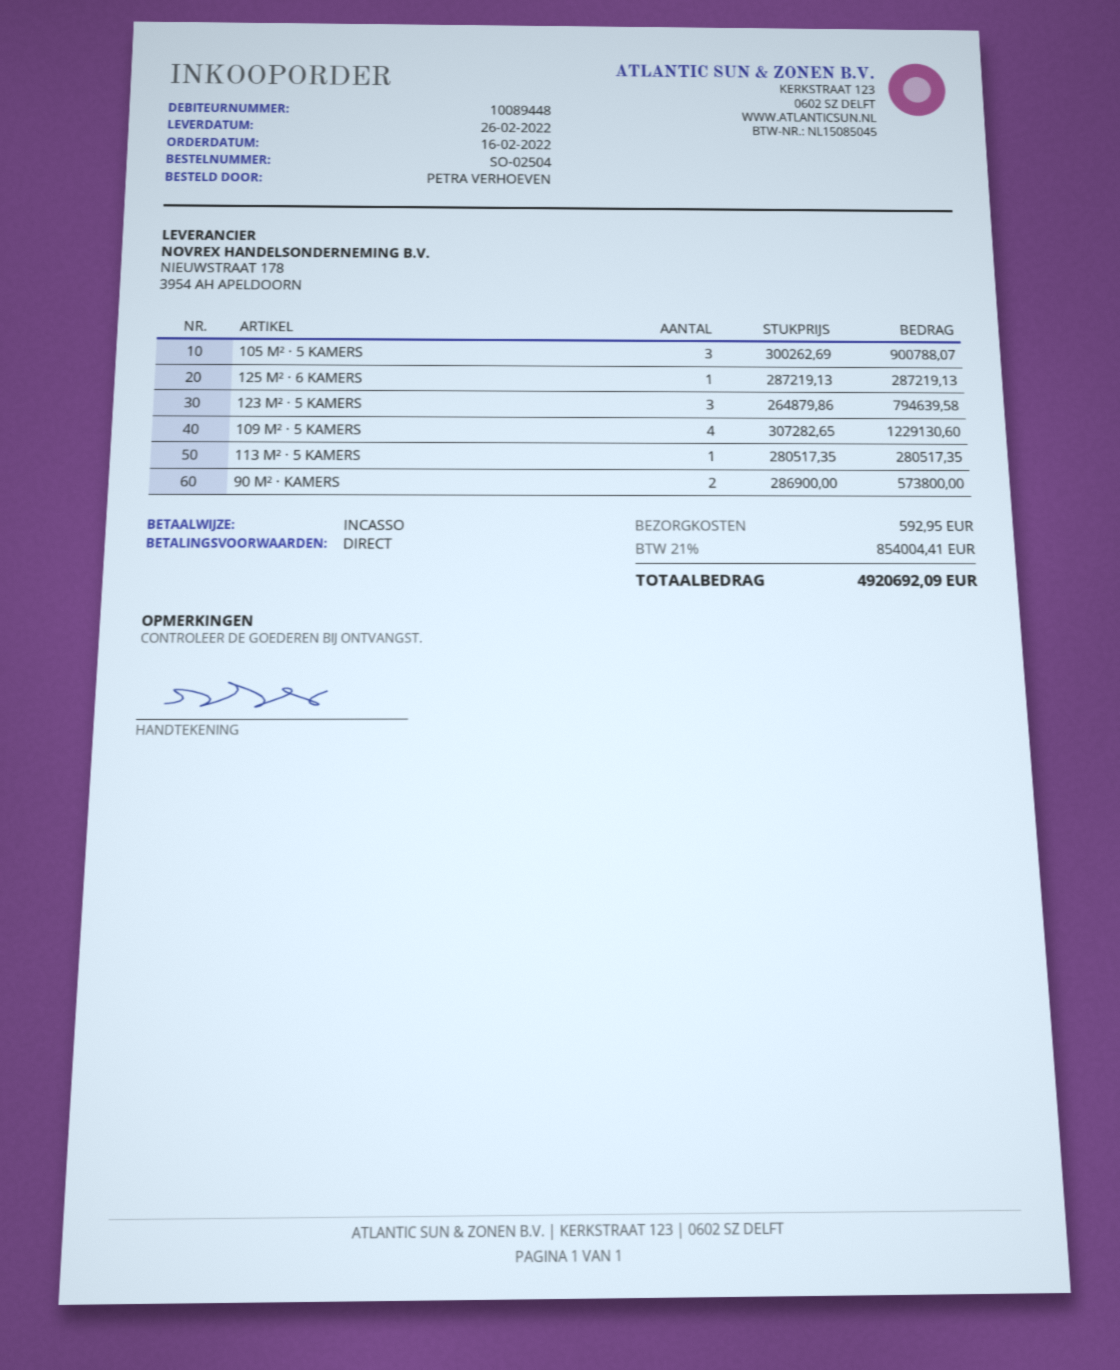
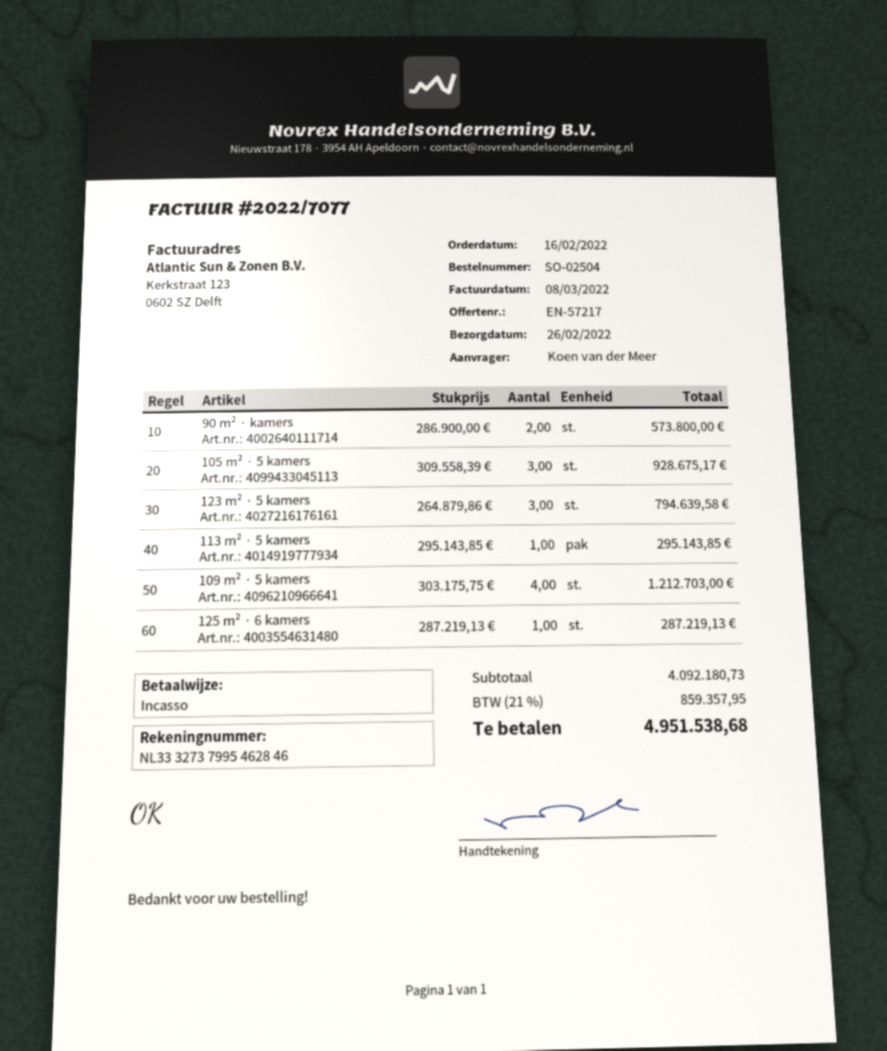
ordered by: PETRA VERHOEVEN -> Koen van der Meer
105 M² · 5 KAMERS: 3 x 300262.69 = 900788.07 -> 3 x 309558.39 = 928675.17
109 M² · 5 KAMERS: 4 x 307282.65 = 1229130.60 -> 4 x 303175.75 = 1212703.00
113 M² · 5 KAMERS: 1 x 280517.35 = 280517.35 -> 1 x 295143.85 = 295143.85
shipping: 592.95 -> none
tax: 21% = 854004.41 -> 21% = 859357.95
total: 4920692.09 -> 4951538.68

